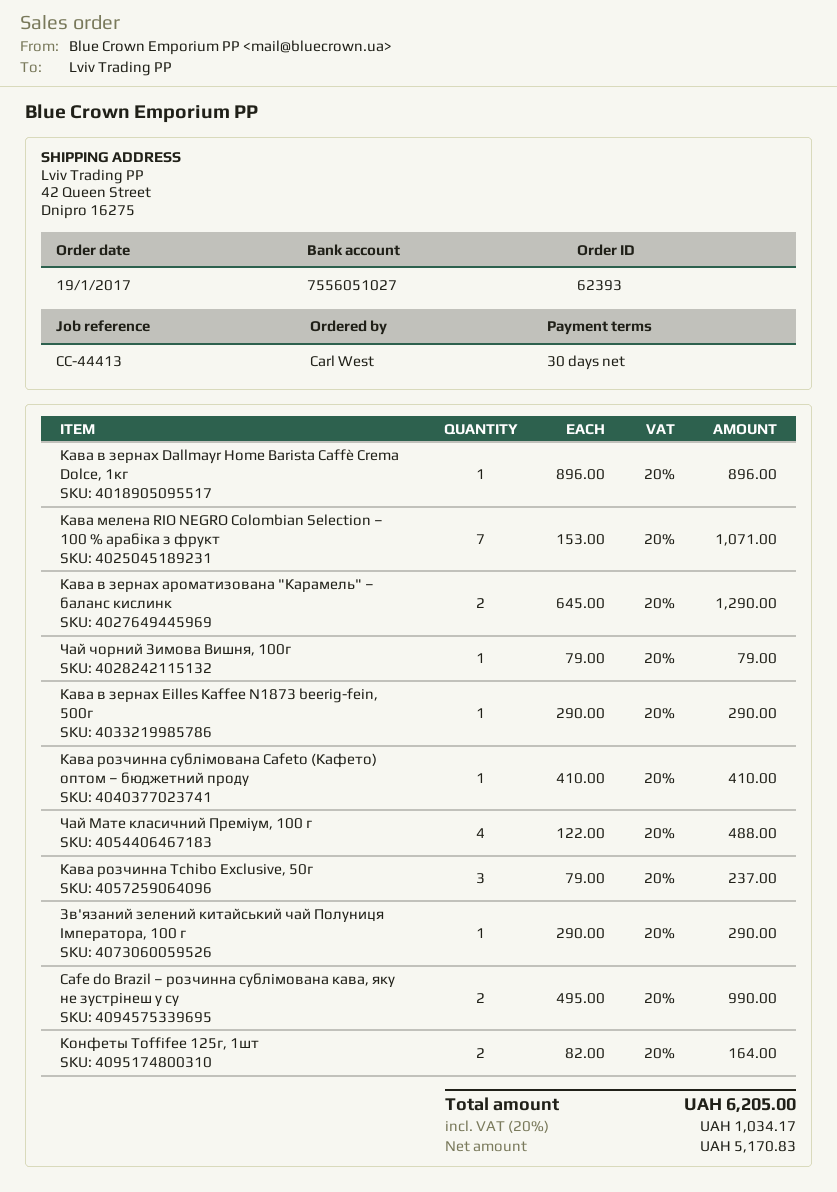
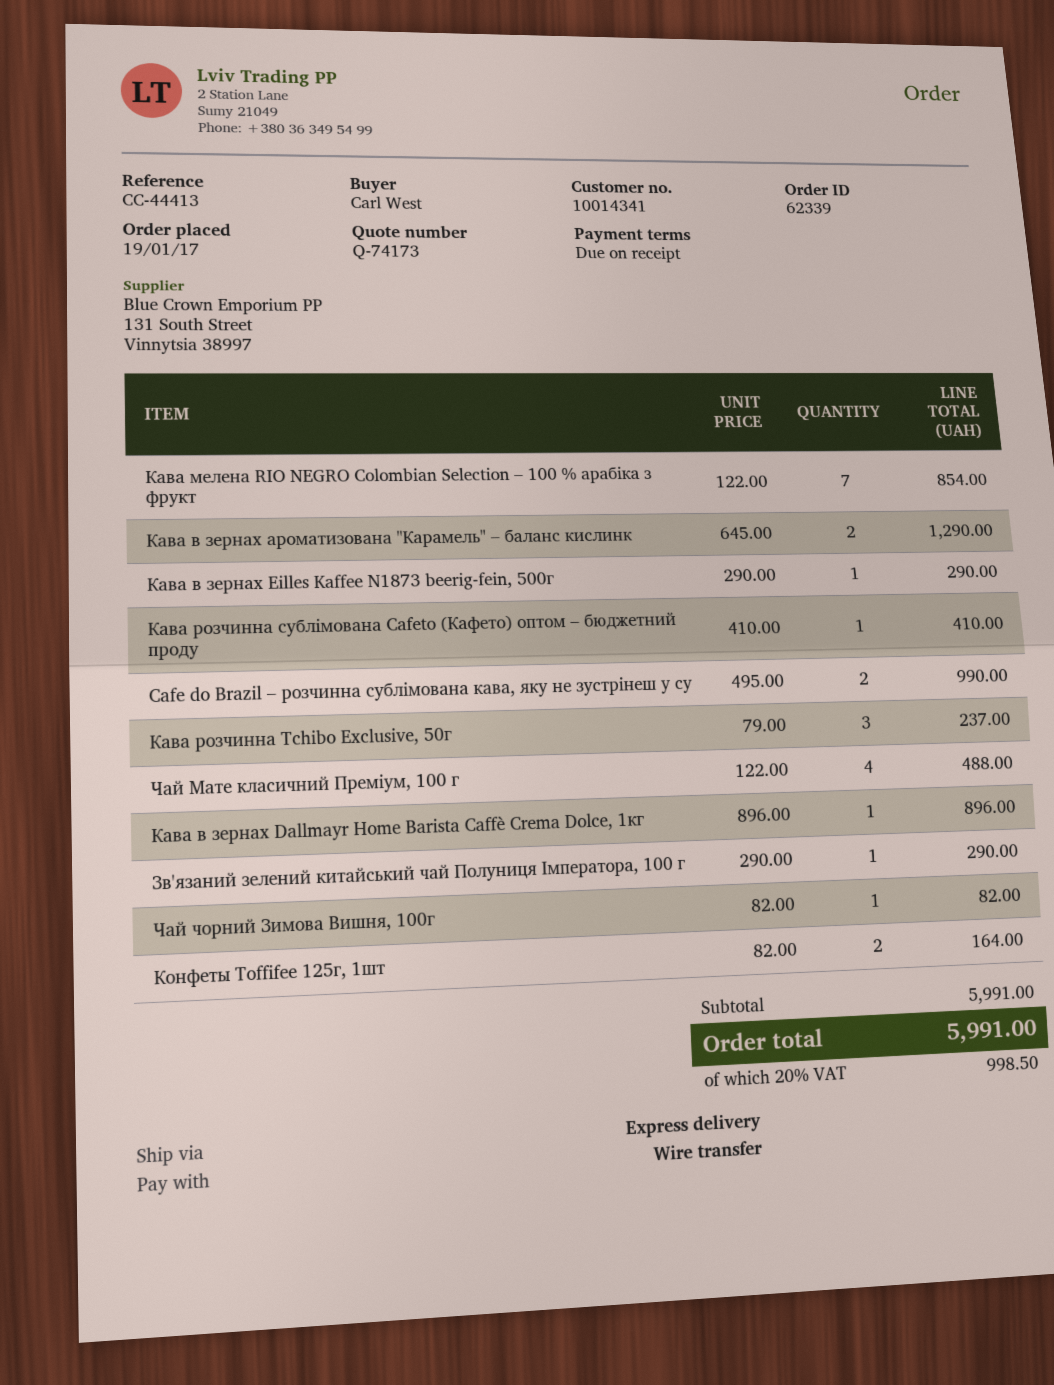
order number: 62393 -> 62339
payment terms: 30 days -> on receipt
Кава мелена RIO NEGRO Colombian Selection – 100 % арабіка з фрукт: 7 x 153.00 = 1071.00 -> 7 x 122.00 = 854.00
Чай чорний Зимова Вишня, 100г: 1 x 79.00 = 79.00 -> 1 x 82.00 = 82.00
tax: 20% = 1034.17 -> 20% = 998.50
total: 6205.00 -> 5991.00

